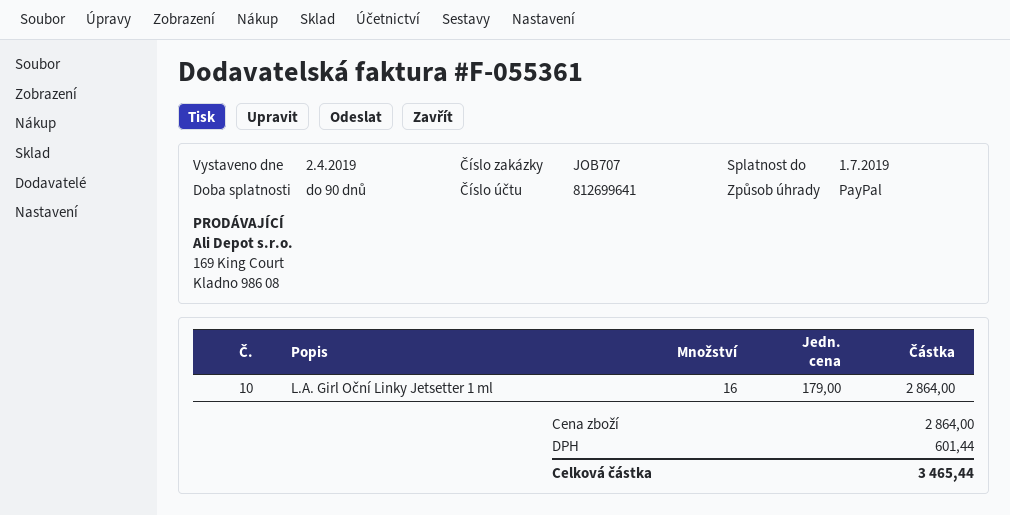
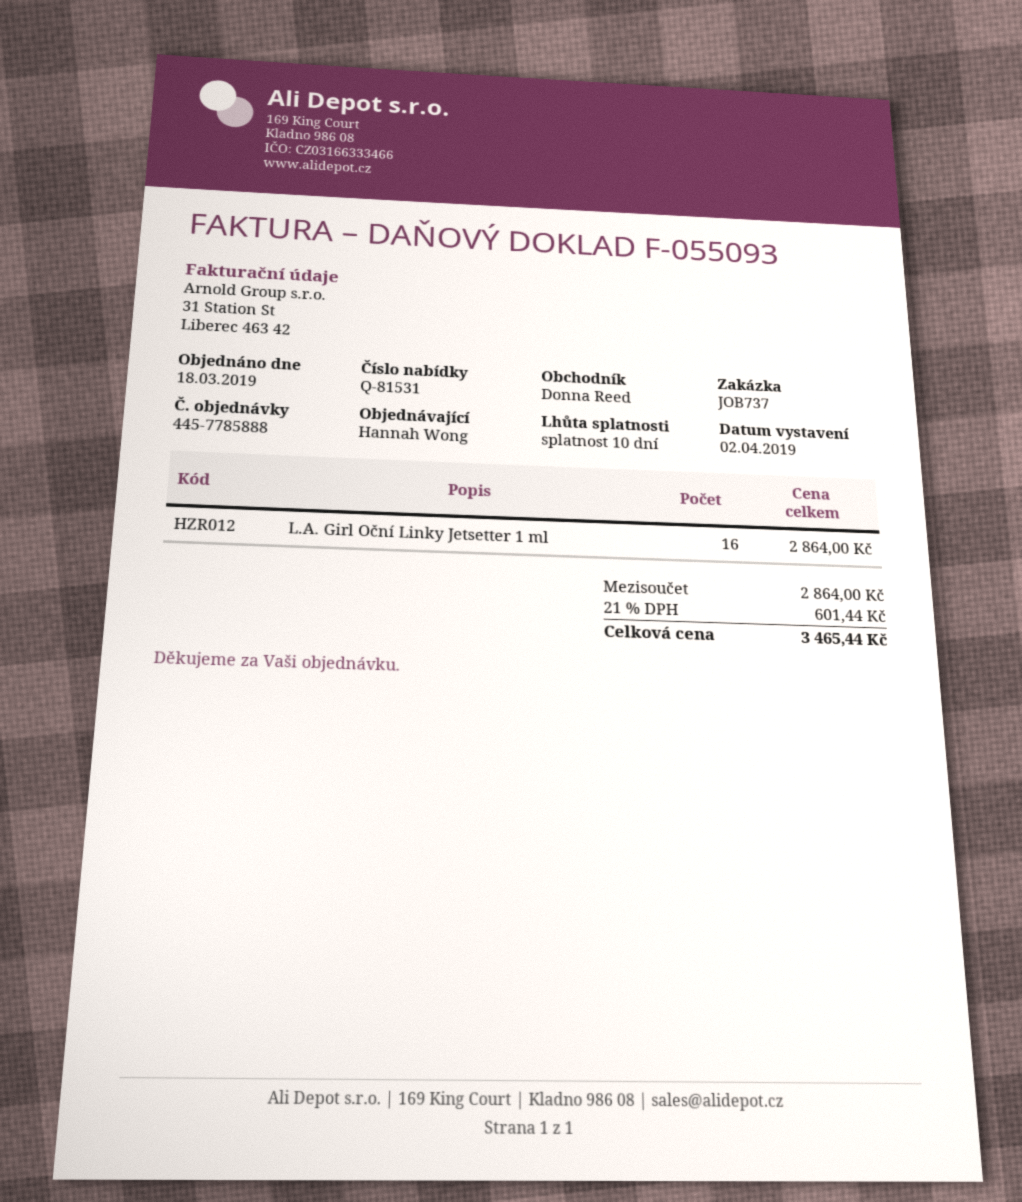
invoice number: F-055361 -> F-055093
payment terms: 90 days -> 10 days
reference: JOB707 -> JOB737

